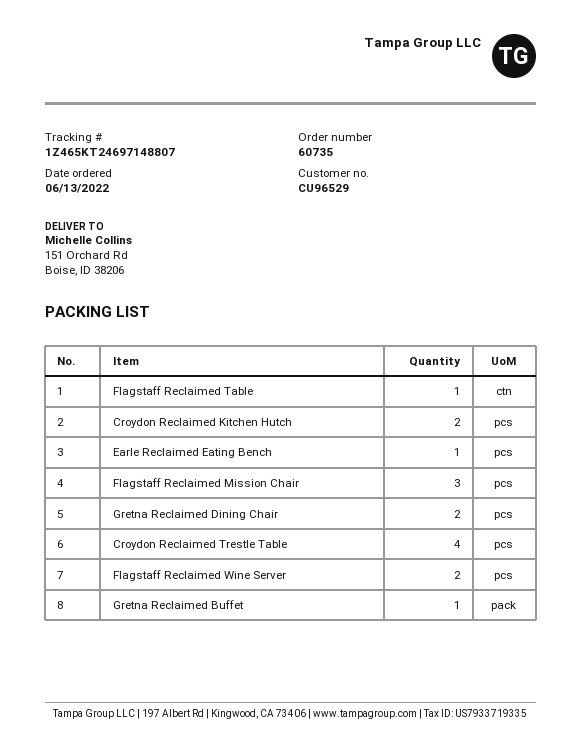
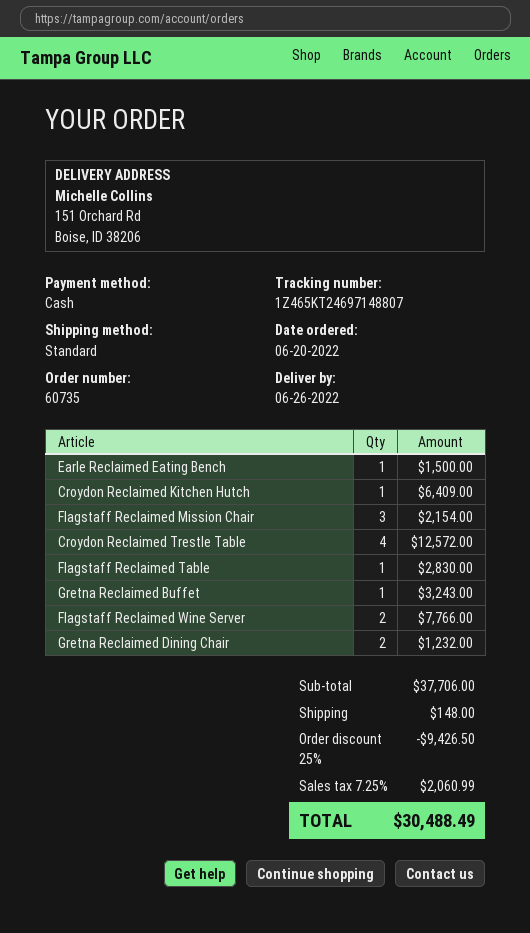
order date: 2022-06-13 -> 2022-06-20
Croydon Reclaimed Kitchen Hutch: 2 -> 1

